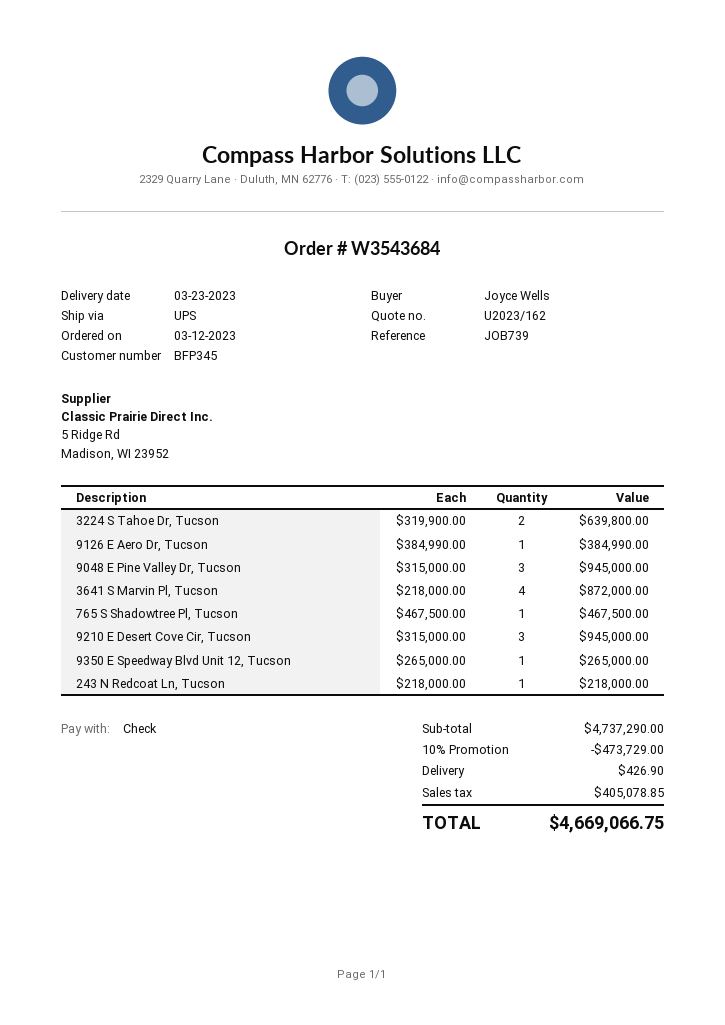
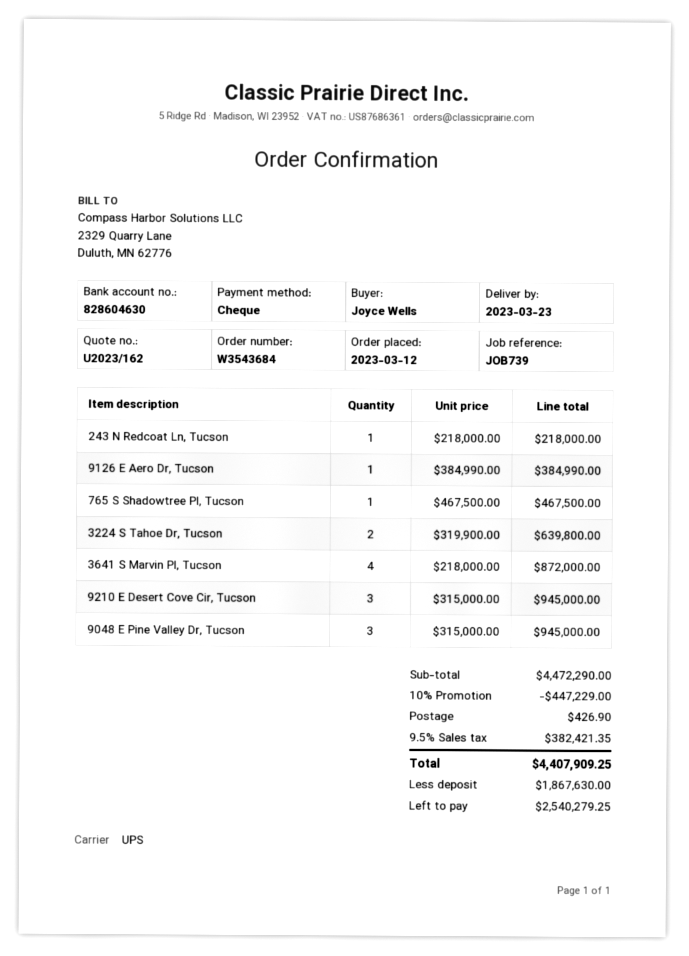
9350 E Speedway Blvd Unit 12, Tucson: 1 x 265000.00 = 265000.00 -> none
subtotal: 4737290.00 -> 4472290.00
discount: 10% = 473729.00 -> 10% = 447229.00
tax: 405078.85 -> 382421.35
total: 4669066.75 -> 4407909.25

